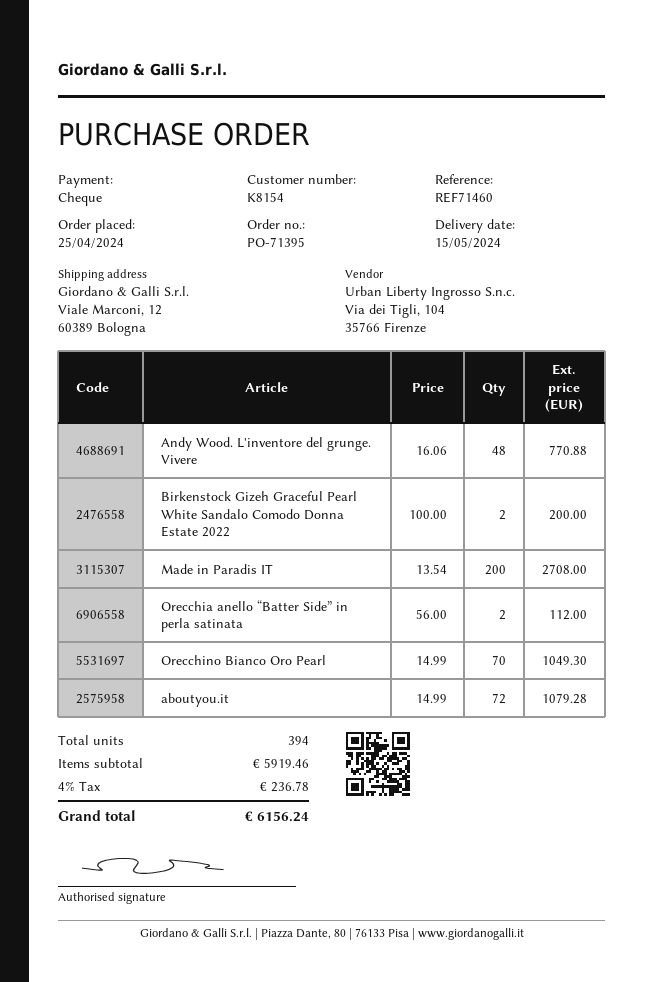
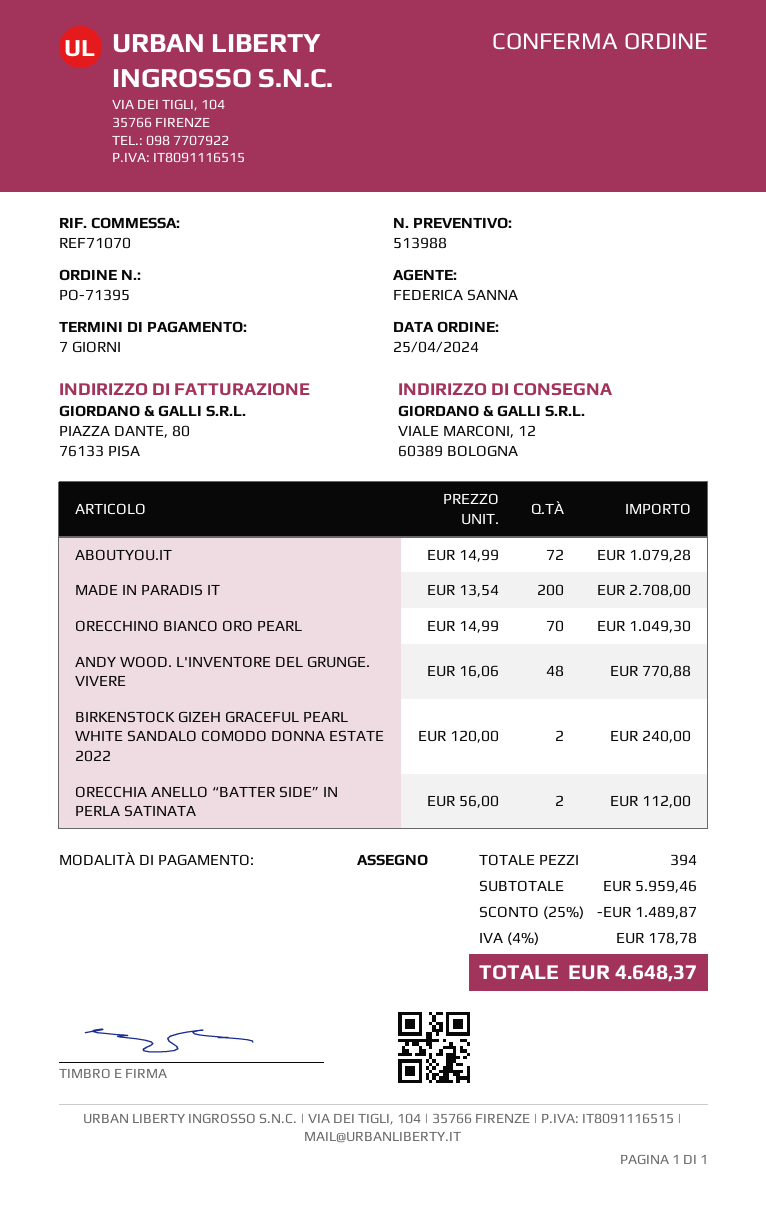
reference: REF71460 -> REF71070
Birkenstock Gizeh Graceful Pearl White Sandalo Comodo Donna Estate 2022: 2 x 100.00 = 200.00 -> 2 x 120.00 = 240.00
subtotal: 5919.46 -> 5959.46
discount: none -> 25% = 1489.87
tax: 4% = 236.78 -> 4% = 178.78
total: 6156.24 -> 4648.37

